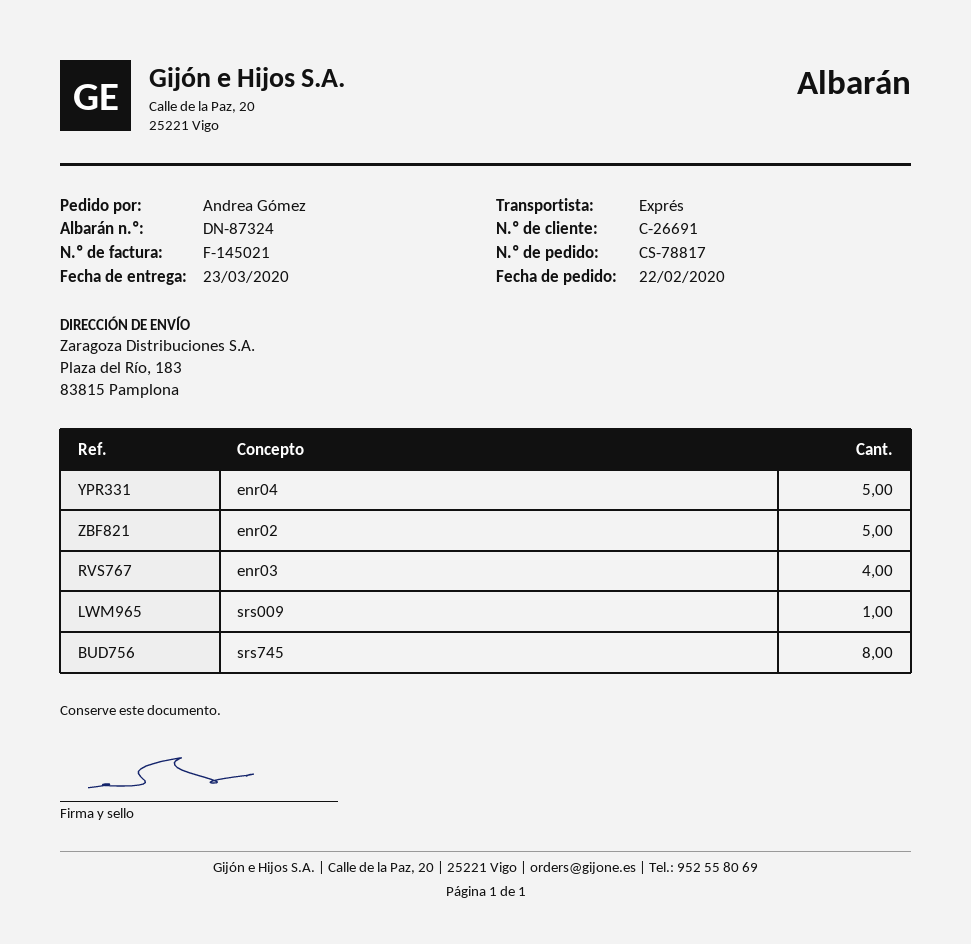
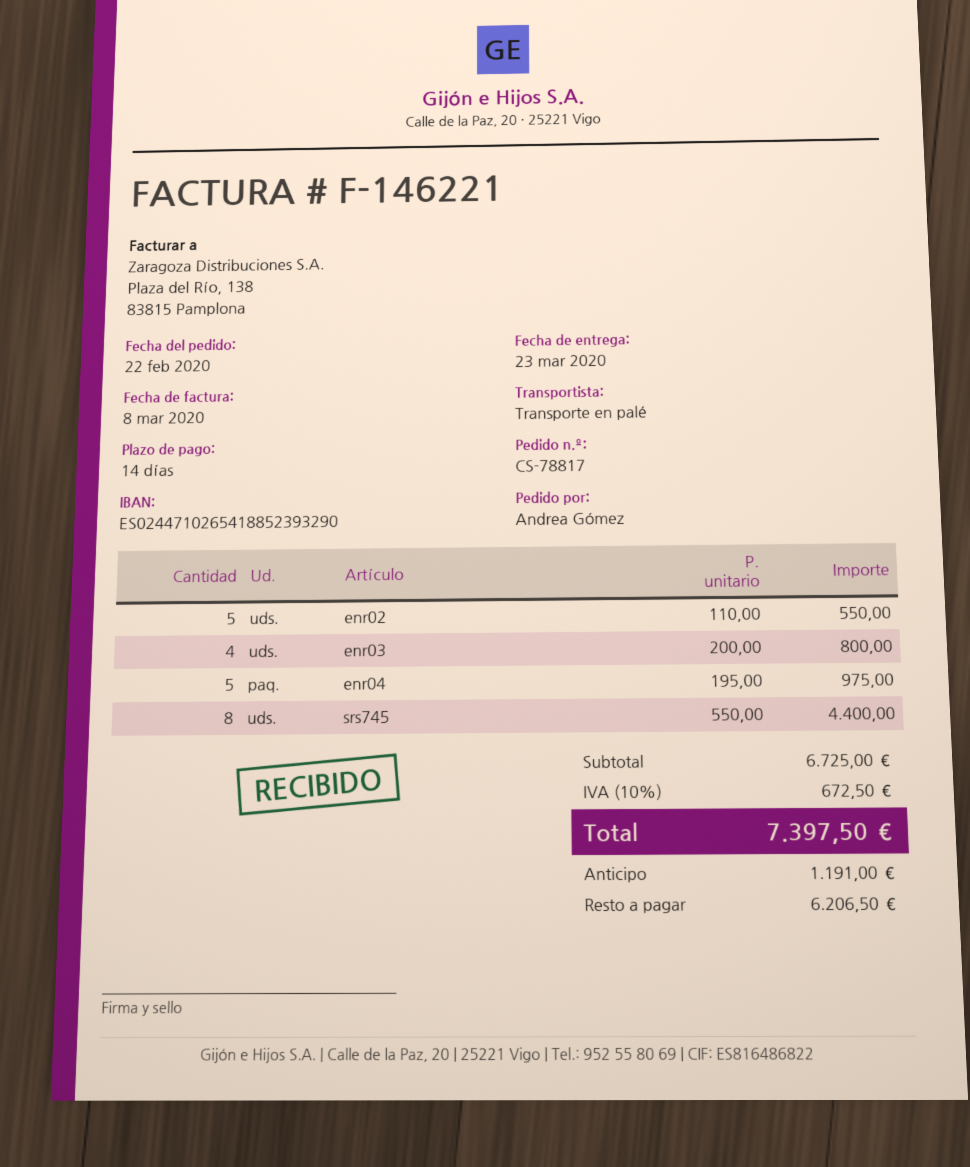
invoice number: F-145021 -> F-146221
shipping method: express -> pallet freight
srs009: 1 -> none

